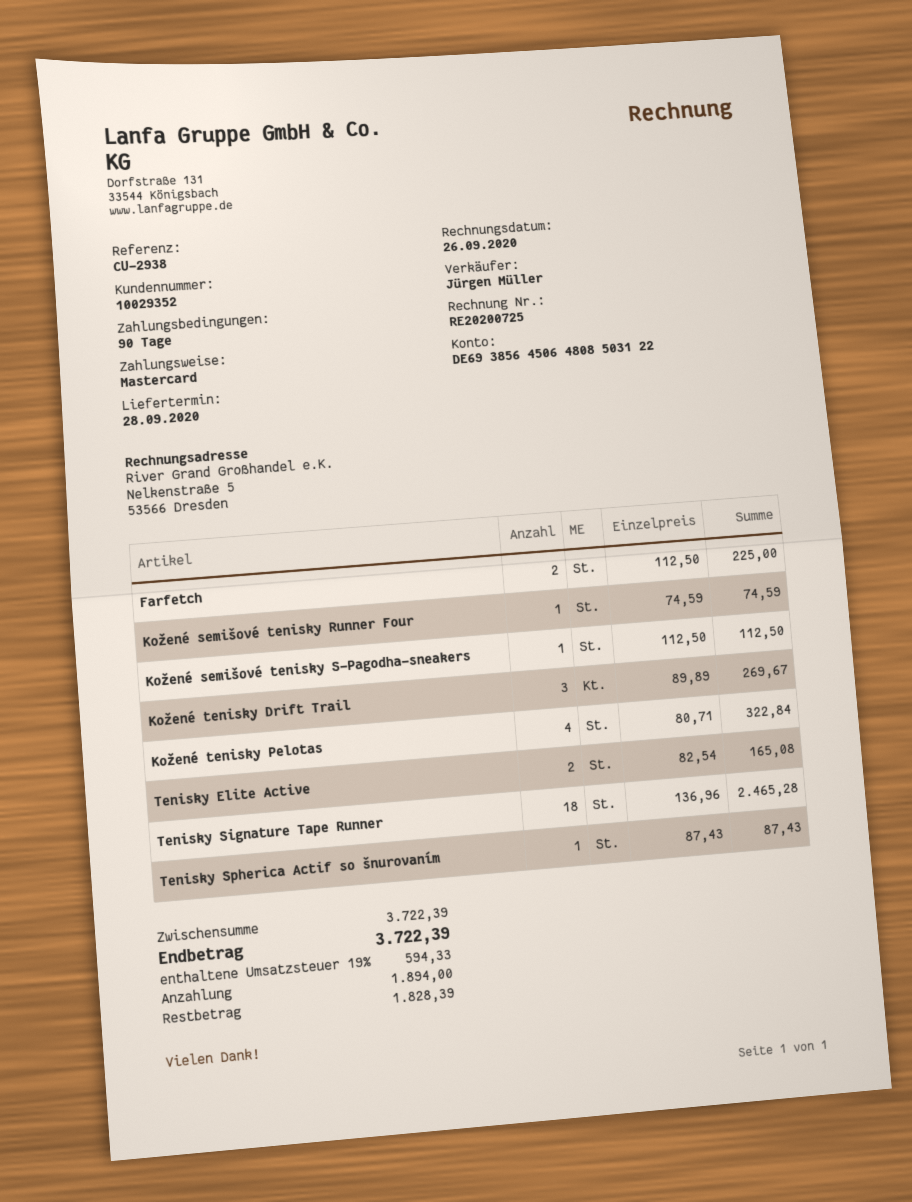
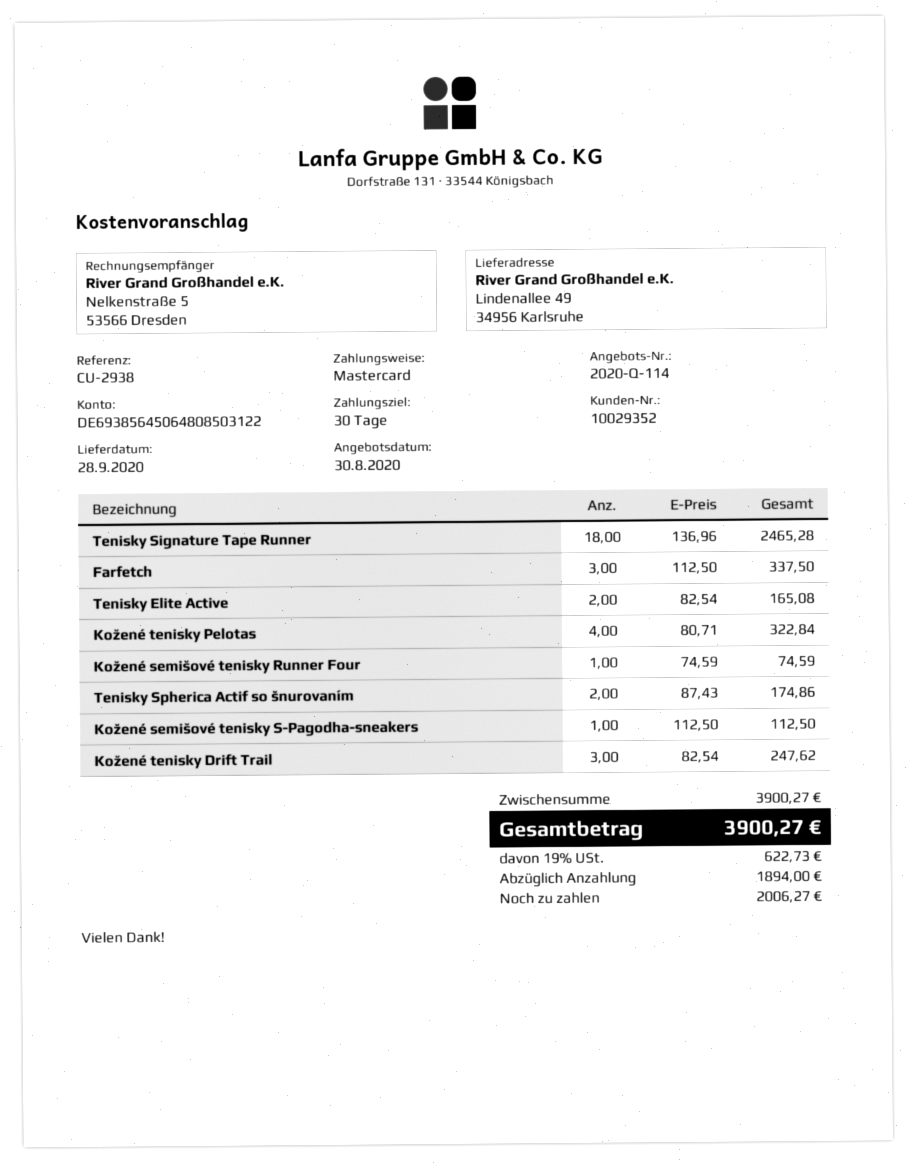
payment terms: 90 days -> 30 days
Farfetch: 2 x 112.50 = 225.00 -> 3 x 112.50 = 337.50
Kožené tenisky Drift Trail: 3 x 89.89 = 269.67 -> 3 x 82.54 = 247.62
Tenisky Spherica Actif so šnurovaním: 1 x 87.43 = 87.43 -> 2 x 87.43 = 174.86
subtotal: 3722.39 -> 3900.27
tax: 19% = 594.33 -> 19% = 622.73
total: 3722.39 -> 3900.27
balance: 1828.39 -> 2006.27

